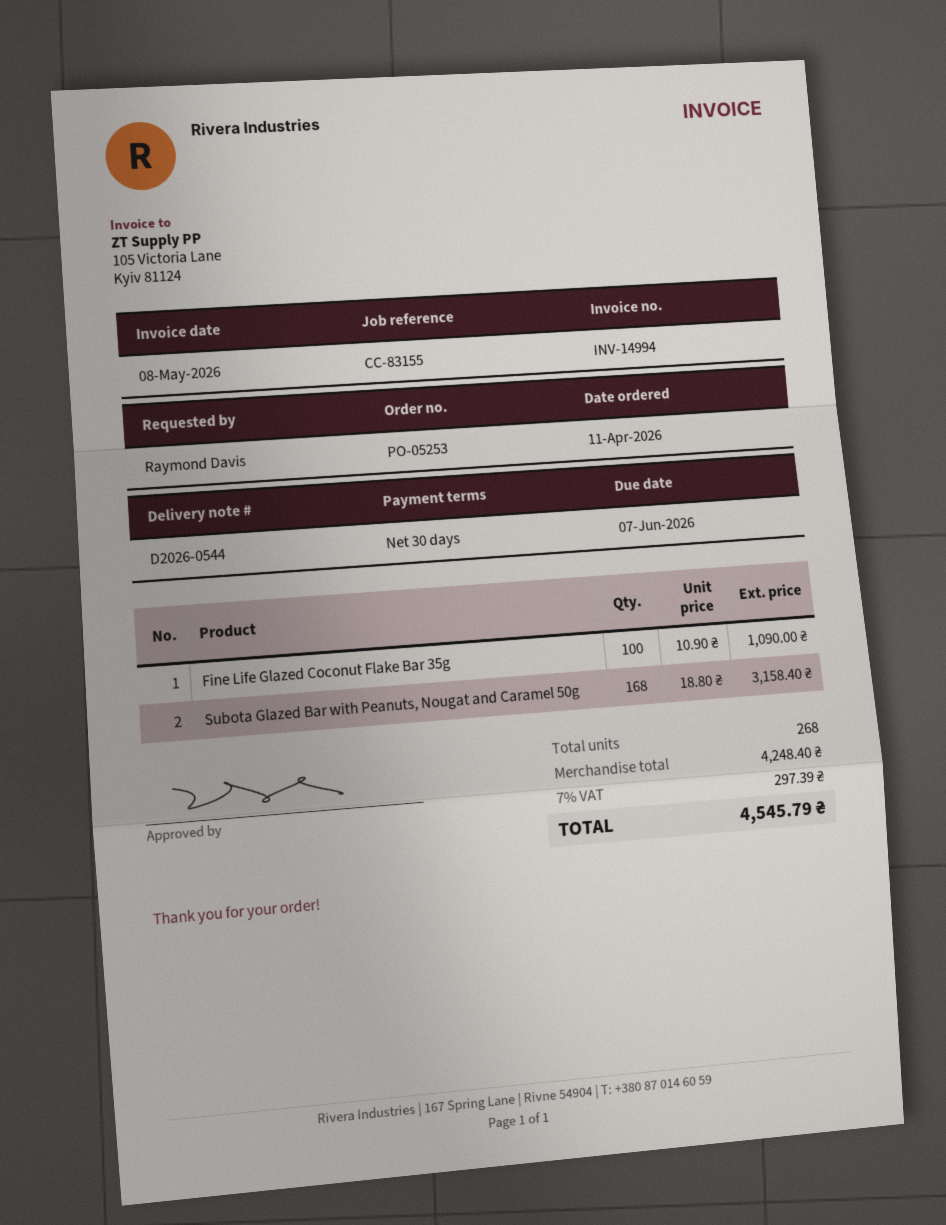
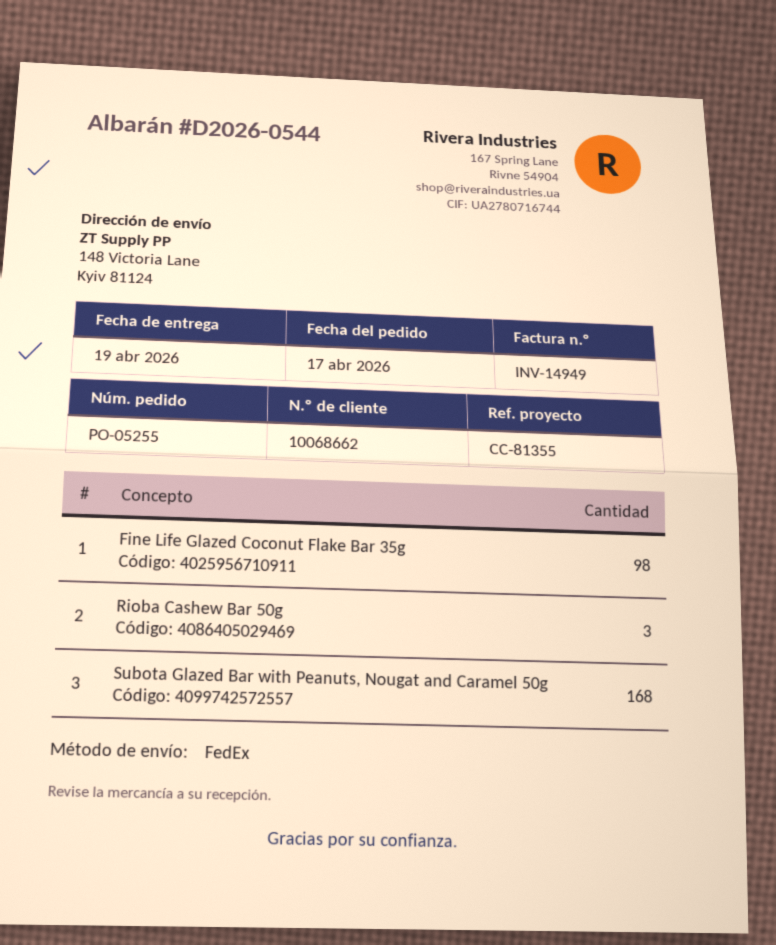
order number: PO-05253 -> PO-05255
order date: 2026-04-11 -> 2026-04-17
invoice number: INV-14994 -> INV-14949
reference: CC-83155 -> CC-81355
Fine Life Glazed Coconut Flake Bar 35g: 100 -> 98
Rioba Cashew Bar 50g: none -> 3

